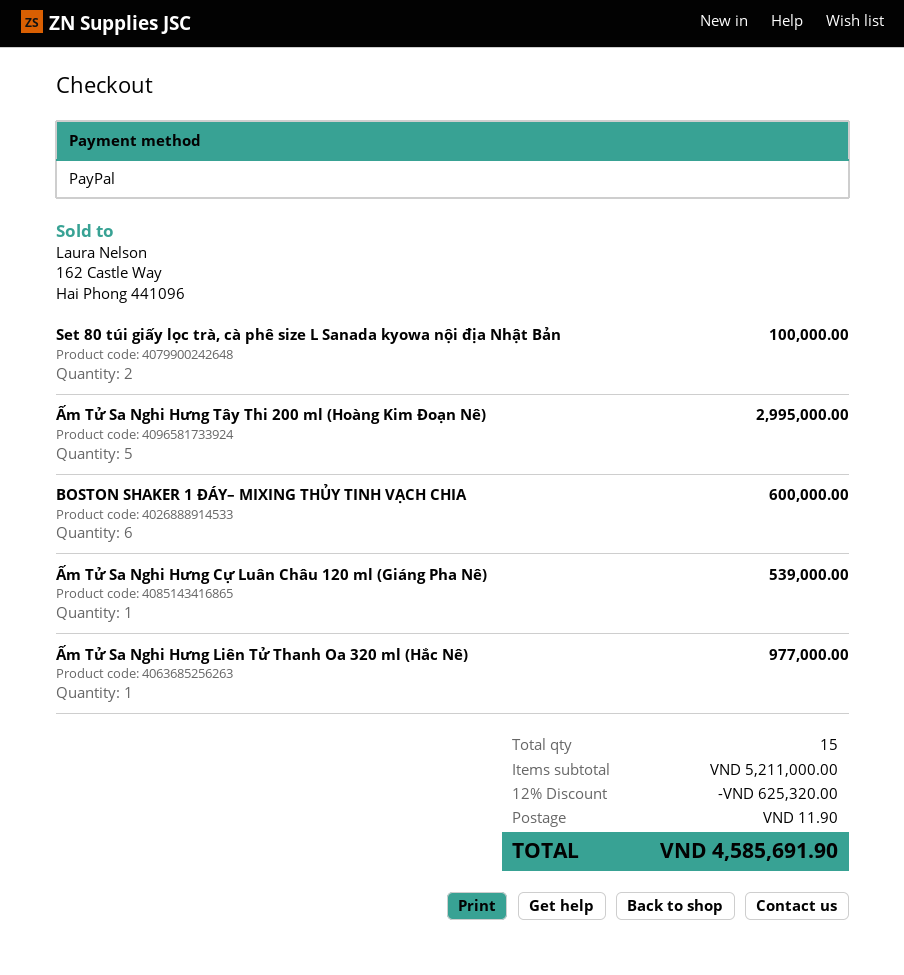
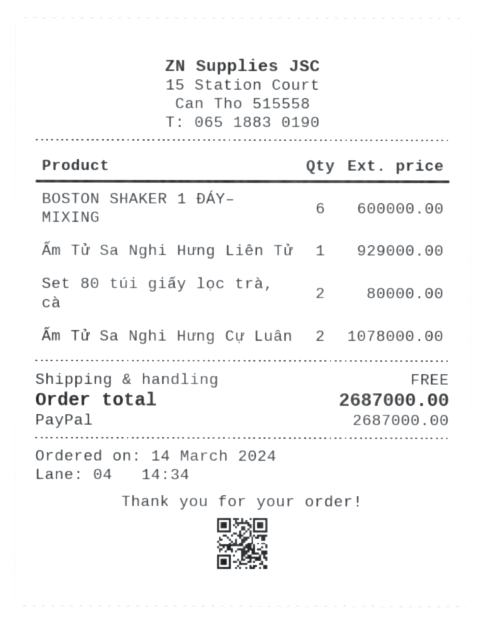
Set 80 túi giấy lọc trà, cà phê size L Sanada kyowa nội địa Nhật Bản: 2 for 100000.00 -> 2 for 80000.00
Ấm Tử Sa Nghi Hưng Tây Thi 200 ml (Hoàng Kim Đoạn Nê): 5 for 2995000.00 -> none
Ấm Tử Sa Nghi Hưng Cự Luân Châu 120 ml (Giáng Pha Nê): 1 for 539000.00 -> 2 for 1078000.00
Ấm Tử Sa Nghi Hưng Liên Tử Thanh Oa 320 ml (Hắc Nê): 1 for 977000.00 -> 1 for 929000.00
discount: 12% = 625320.00 -> none
shipping: 11.90 -> 0.00
total: 4585691.90 -> 2687000.00

